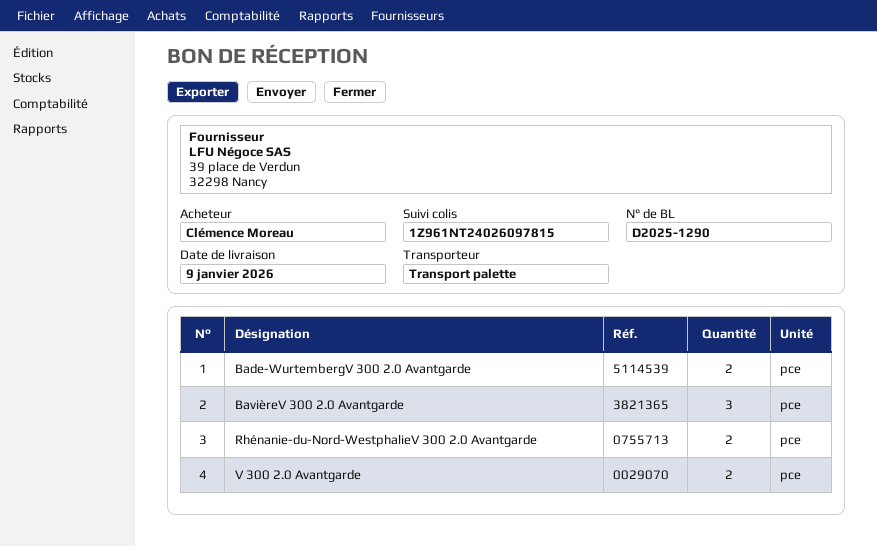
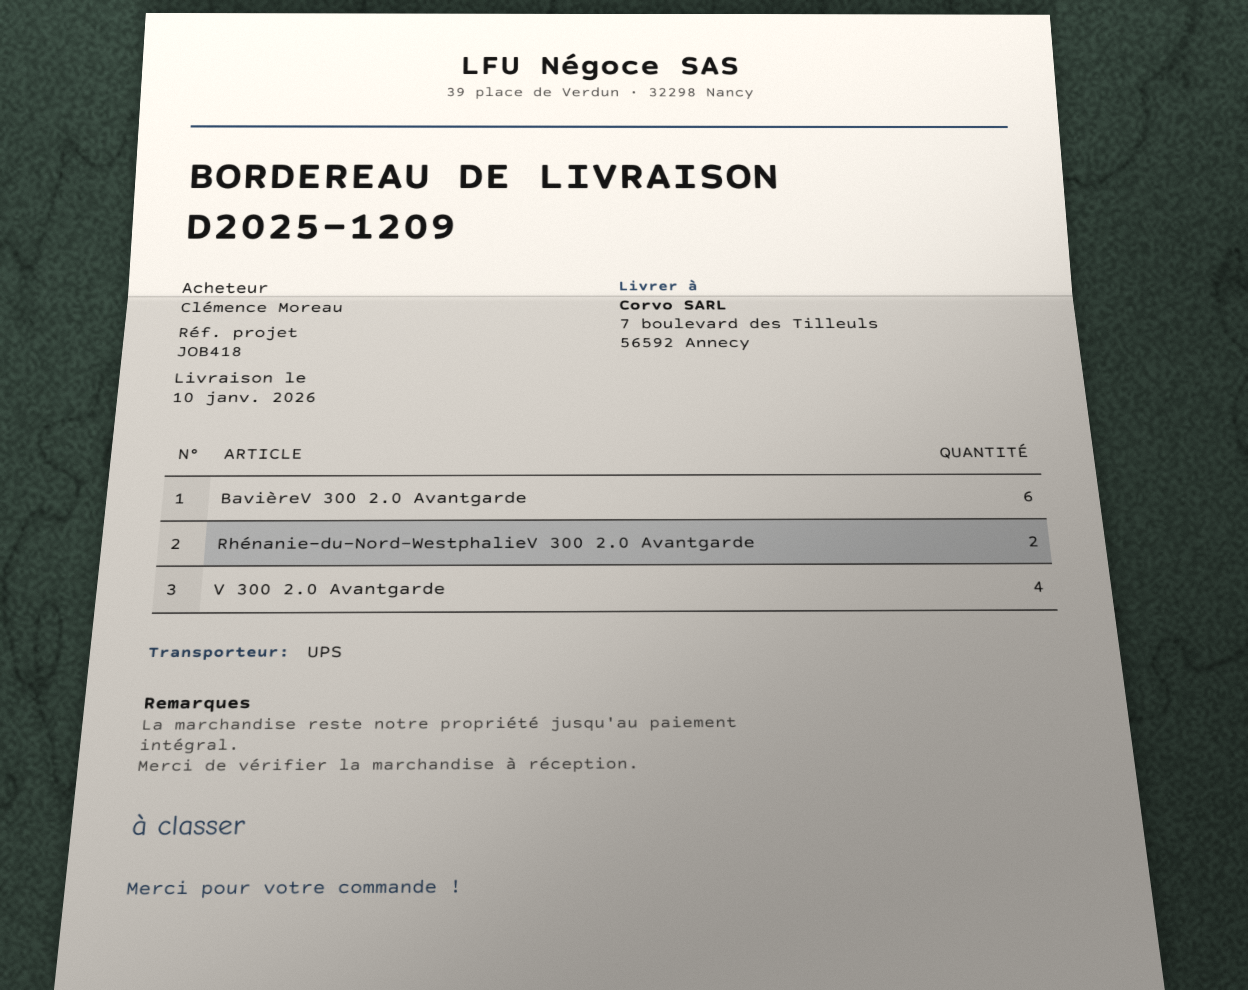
delivery note number: D2025-1290 -> D2025-1209
delivery date: 2026-01-09 -> 2026-01-10
shipping method: pallet freight -> UPS
Bade-WurtembergV 300 2.0 Avantgarde: 2 -> none
BavièreV 300 2.0 Avantgarde: 3 -> 6
V 300 2.0 Avantgarde: 2 -> 4

